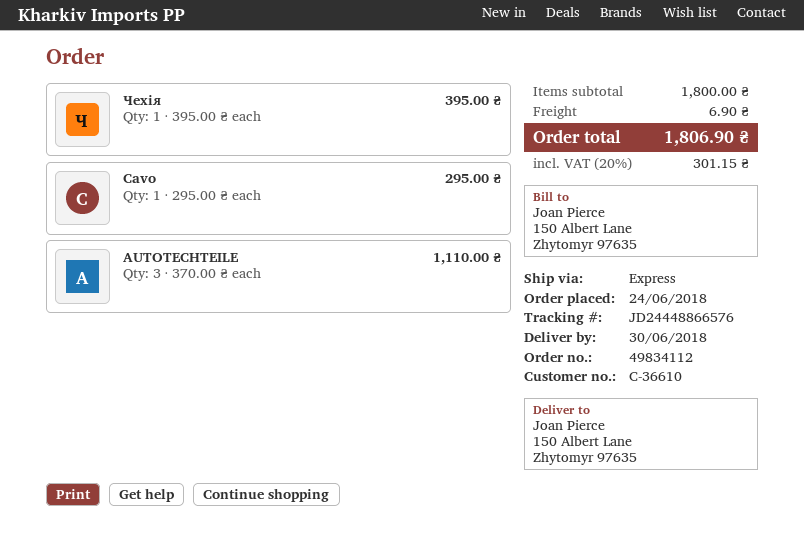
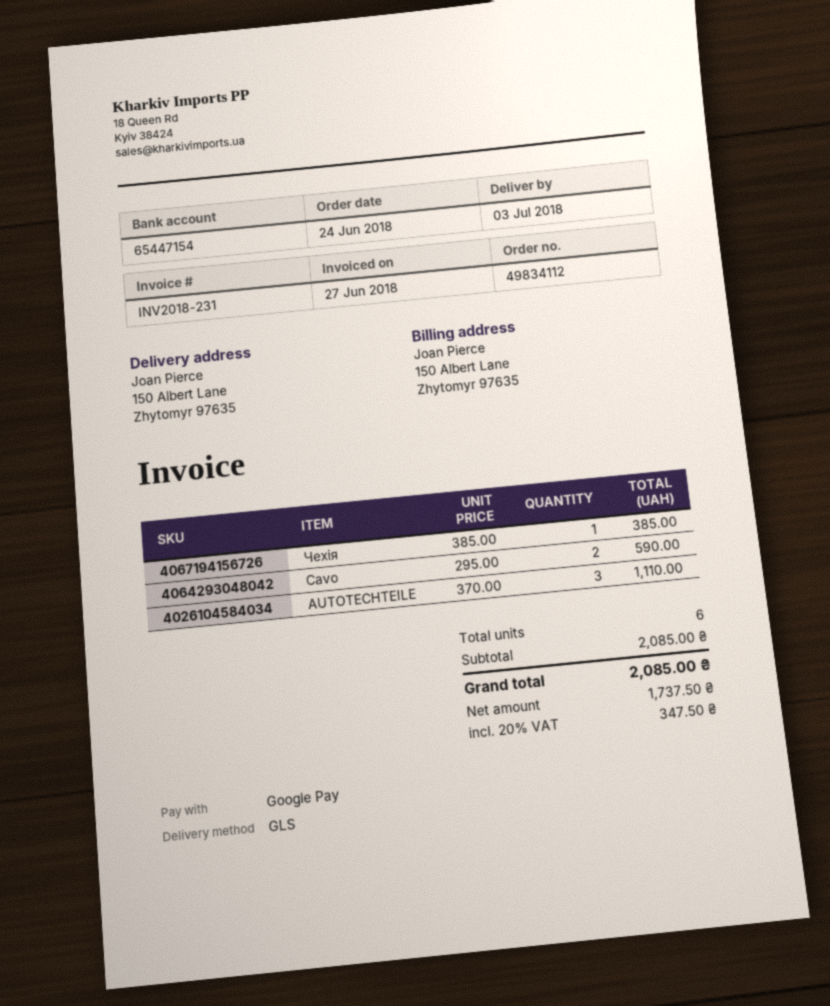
delivery date: 2018-06-30 -> 2018-07-03
shipping method: express -> GLS
Чехія: 1 x 395.00 = 395.00 -> 1 x 385.00 = 385.00
Cavo: 1 x 295.00 = 295.00 -> 2 x 295.00 = 590.00
subtotal: 1800.00 -> 2085.00
shipping: 6.90 -> none
tax: 20% = 301.15 -> 20% = 347.50
total: 1806.90 -> 2085.00

